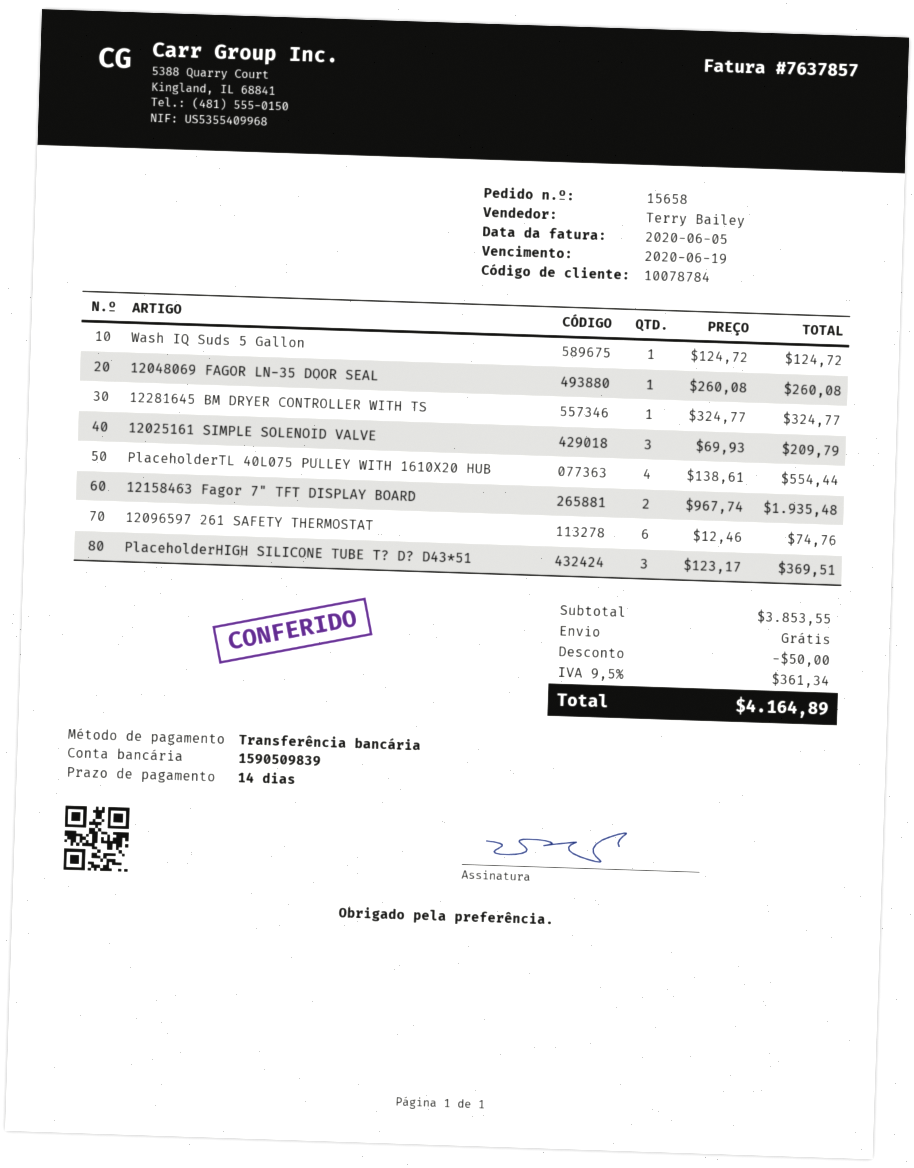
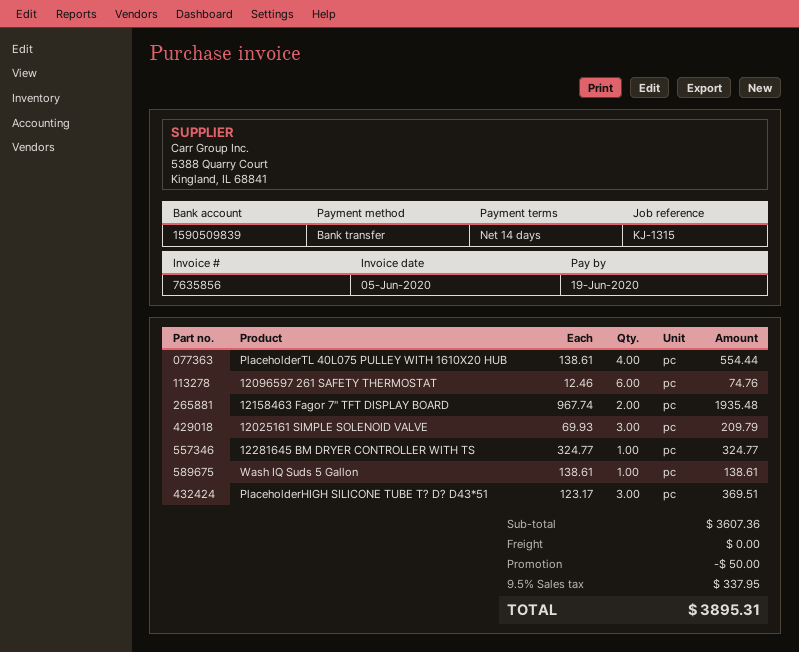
invoice number: 7637857 -> 7635856
Wash IQ Suds 5 Gallon: 1 x 124.72 = 124.72 -> 1 x 138.61 = 138.61
12048069 FAGOR LN-35 DOOR SEAL: 1 x 260.08 = 260.08 -> none
subtotal: 3853.55 -> 3607.36
tax: 9.5% = 361.34 -> 9.5% = 337.95
total: 4164.89 -> 3895.31

